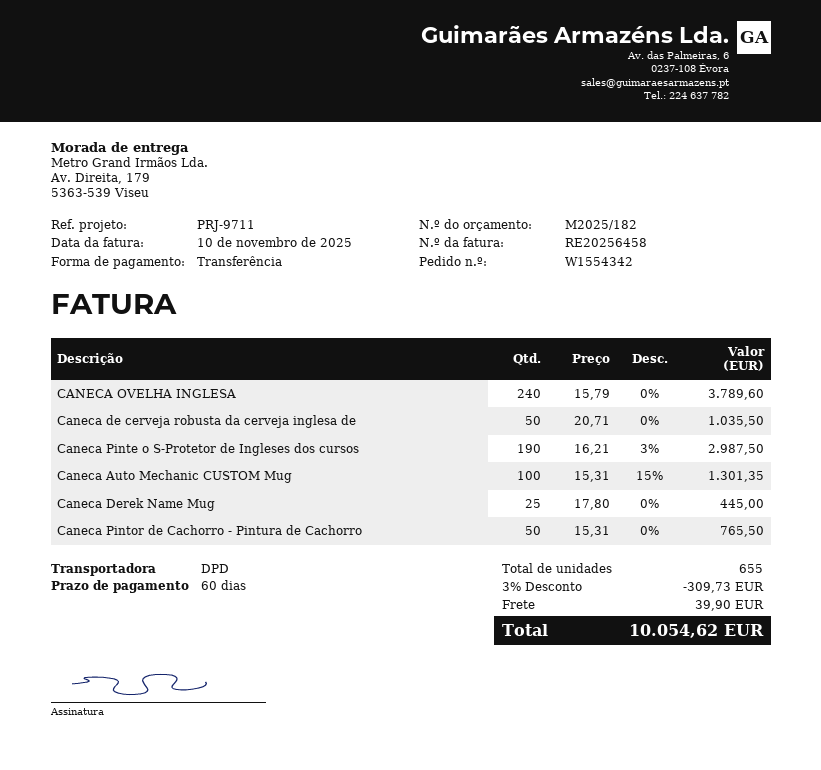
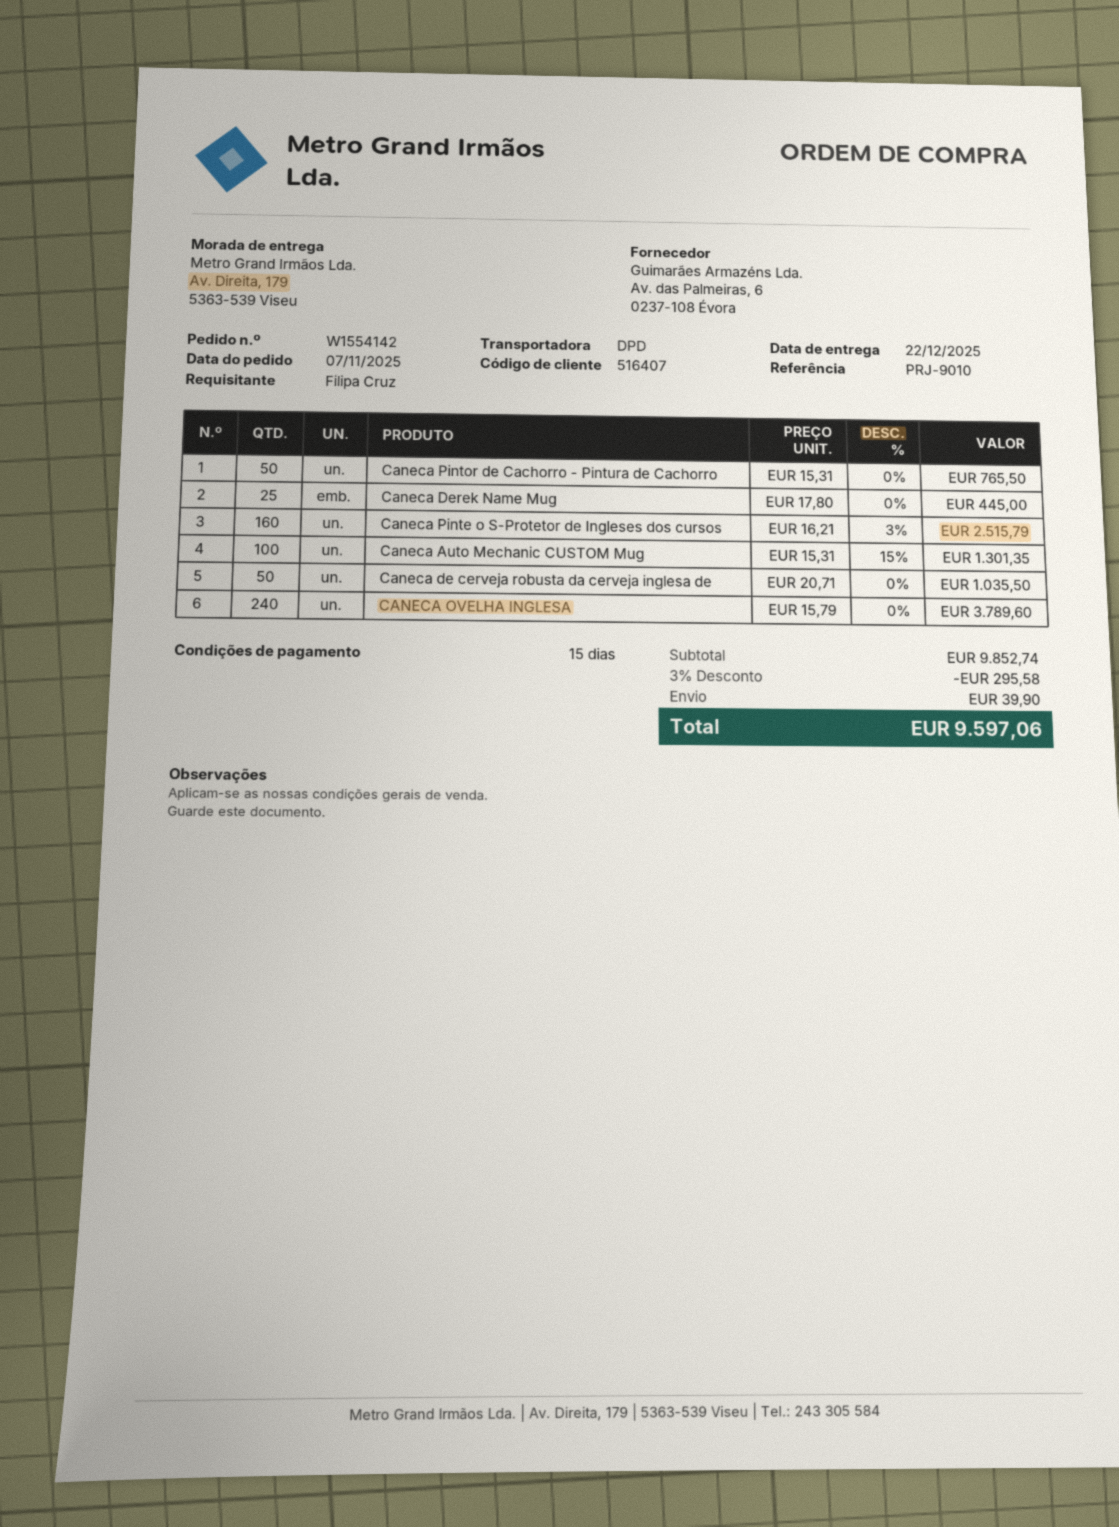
order number: W1554342 -> W1554142
payment terms: 60 days -> 15 days
reference: PRJ-9711 -> PRJ-9010
Caneca Pinte o S-Protetor de Ingleses dos cursos: 190 x 16.21 - 3% = 2987.50 -> 160 x 16.21 - 3% = 2515.79
discount: 3% = 309.73 -> 3% = 295.58
total: 10054.62 -> 9597.06

